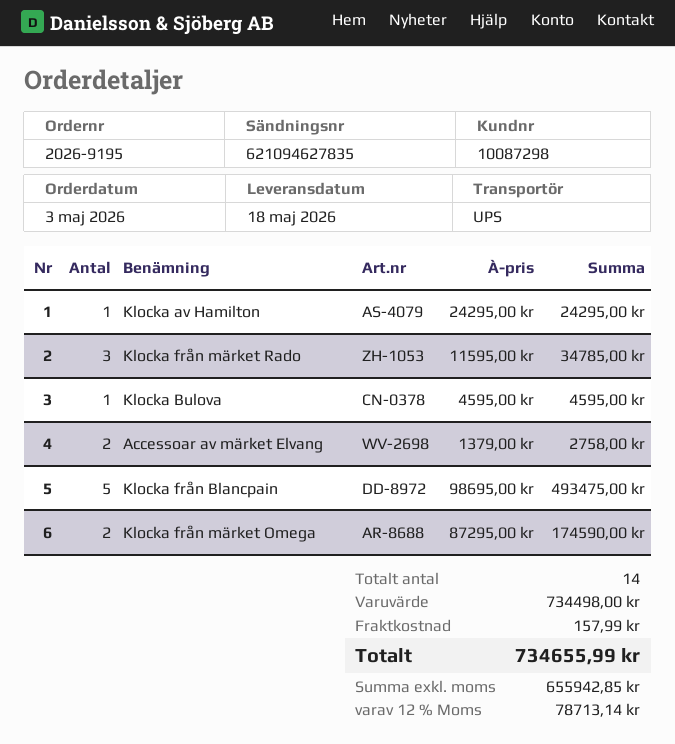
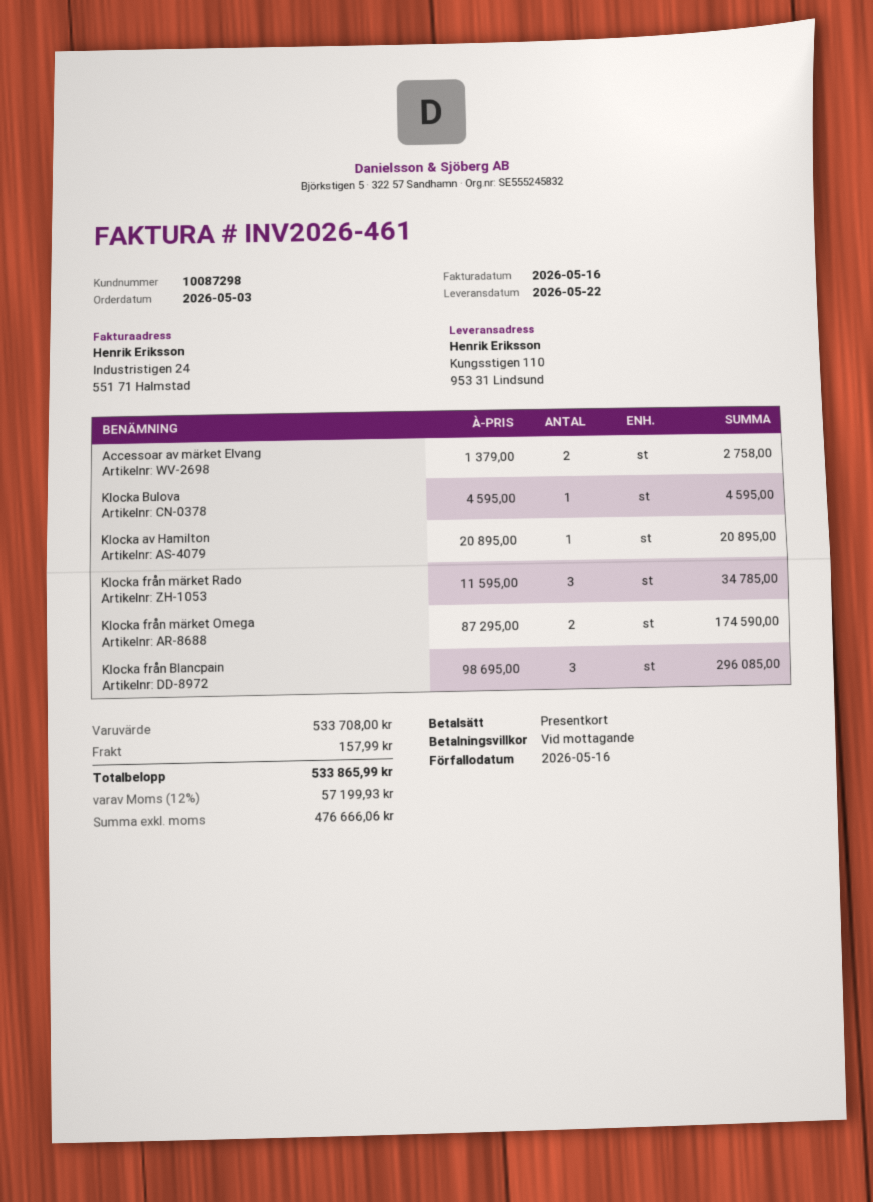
delivery date: 2026-05-18 -> 2026-05-22
Klocka av Hamilton: 1 x 24295.00 = 24295.00 -> 1 x 20895.00 = 20895.00
Klocka från Blancpain: 5 x 98695.00 = 493475.00 -> 3 x 98695.00 = 296085.00
subtotal: 734498.00 -> 533708.00
net: 655942.85 -> 476666.06
tax: 12% = 78713.14 -> 12% = 57199.93
total: 734655.99 -> 533865.99

